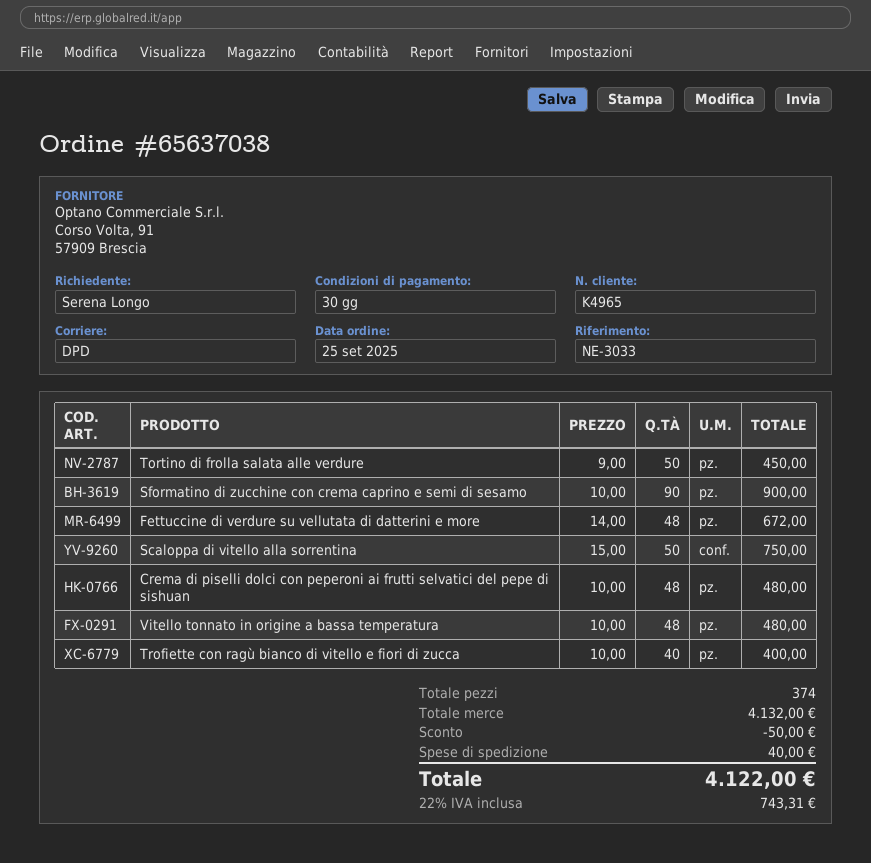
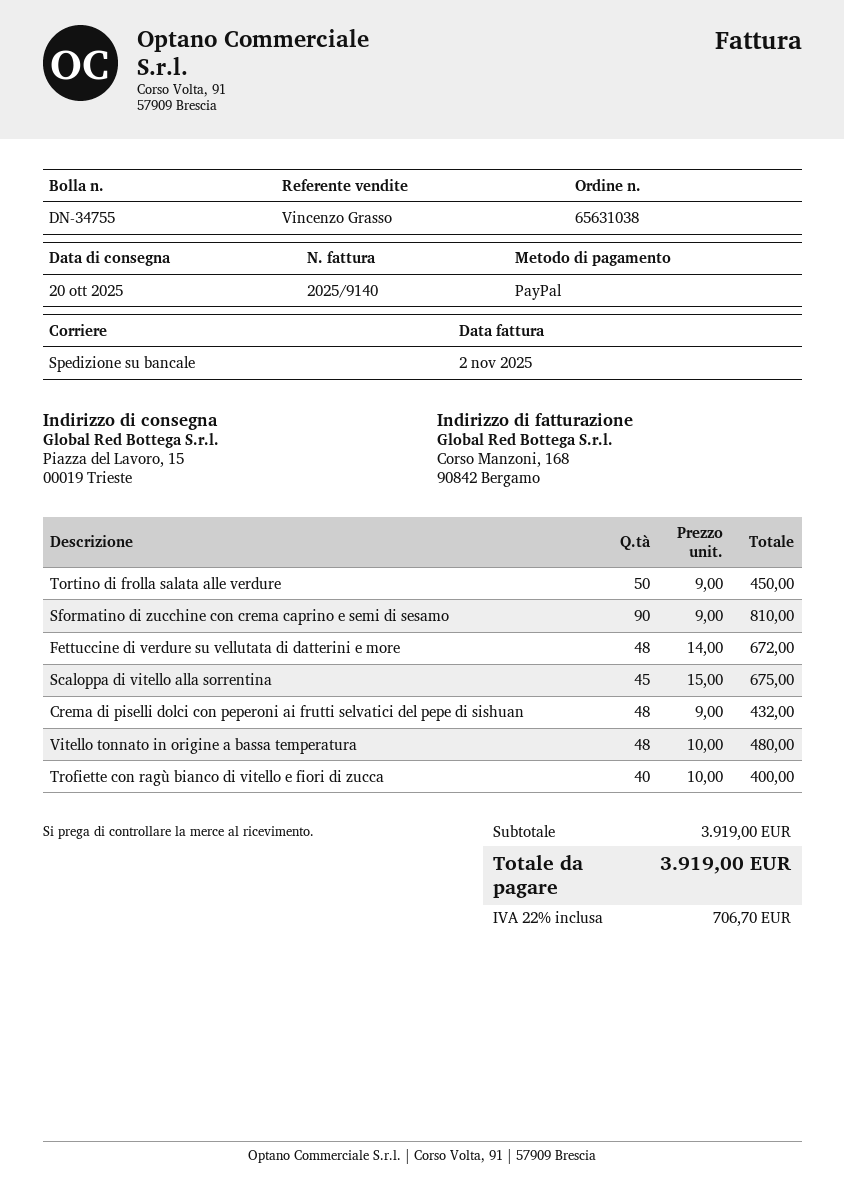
order number: 65637038 -> 65631038
shipping method: DPD -> pallet freight
Sformatino di zucchine con crema caprino e semi di sesamo: 90 x 10.00 = 900.00 -> 90 x 9.00 = 810.00
Scaloppa di vitello alla sorrentina: 50 x 15.00 = 750.00 -> 45 x 15.00 = 675.00
Crema di piselli dolci con peperoni ai frutti selvatici del pepe di sishuan: 48 x 10.00 = 480.00 -> 48 x 9.00 = 432.00
subtotal: 4132.00 -> 3919.00
discount: 50.00 -> none
shipping: 40.00 -> none
tax: 22% = 743.31 -> 22% = 706.70
total: 4122.00 -> 3919.00

